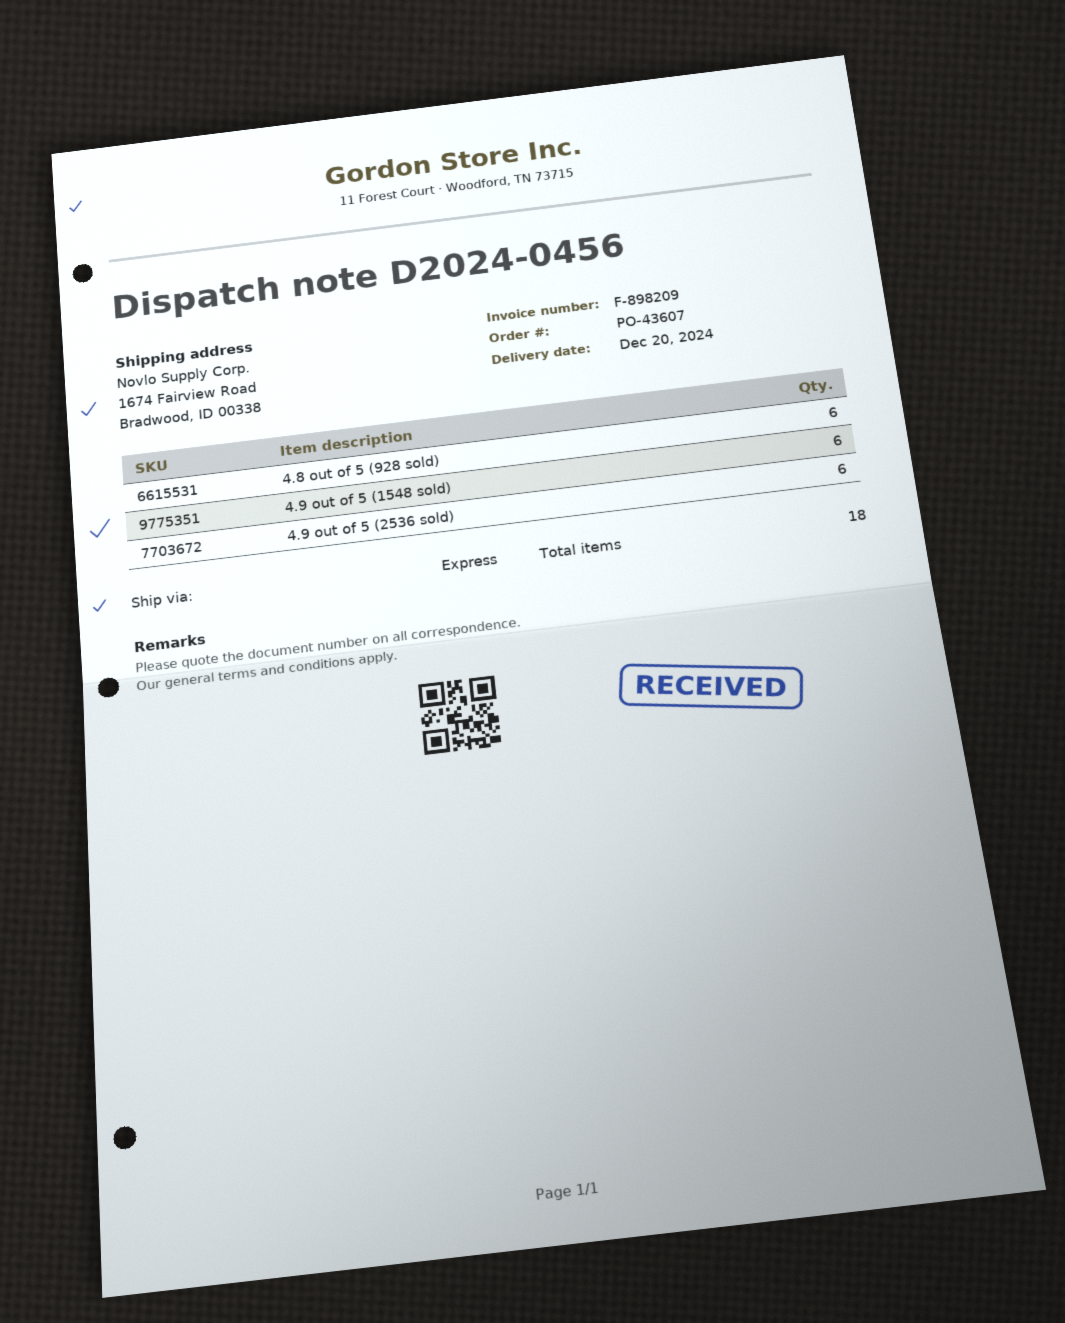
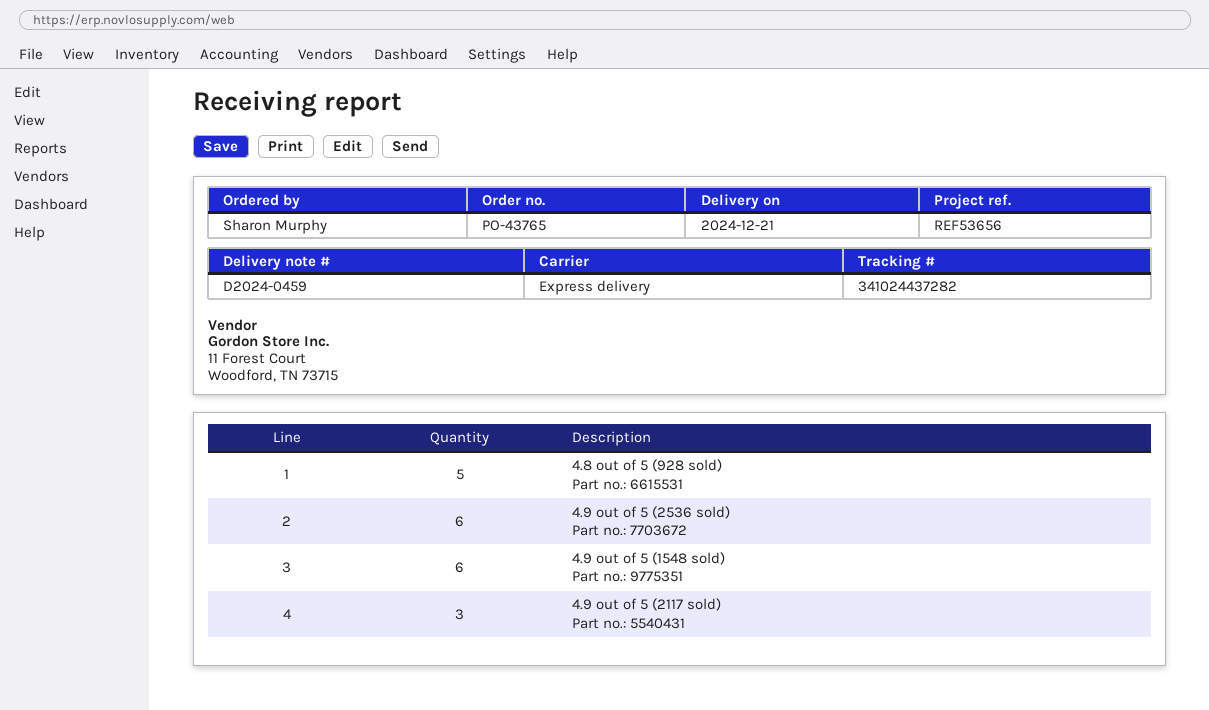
order number: PO-43607 -> PO-43765
delivery note number: D2024-0456 -> D2024-0459
delivery date: 2024-12-20 -> 2024-12-21
4.8 out of 5 (928 sold): 6 -> 5
4.9 out of 5 (2117 sold): none -> 3

